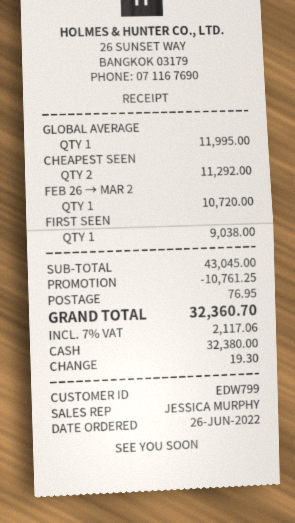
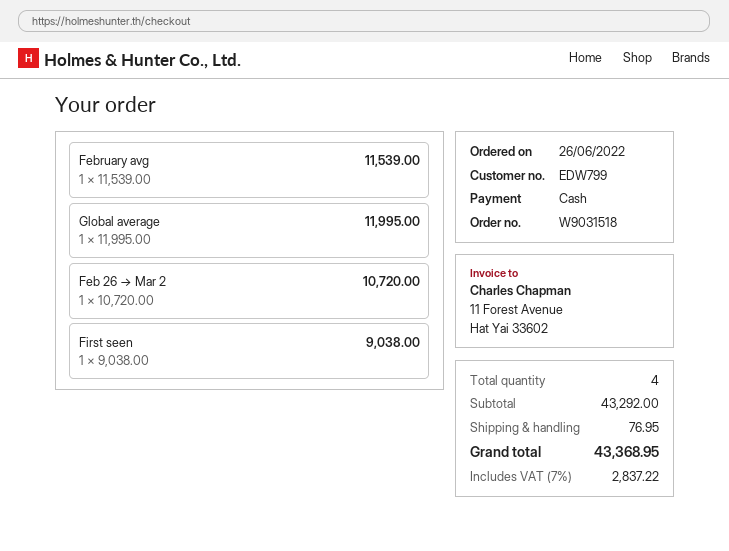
CHEAPEST SEEN: 2 for 11292.00 -> none
February avg: none -> 1 for 11539.00
subtotal: 43045.00 -> 43292.00
discount: 10761.25 -> none
tax: 7% = 2117.06 -> 7% = 2837.22
total: 32360.70 -> 43368.95

